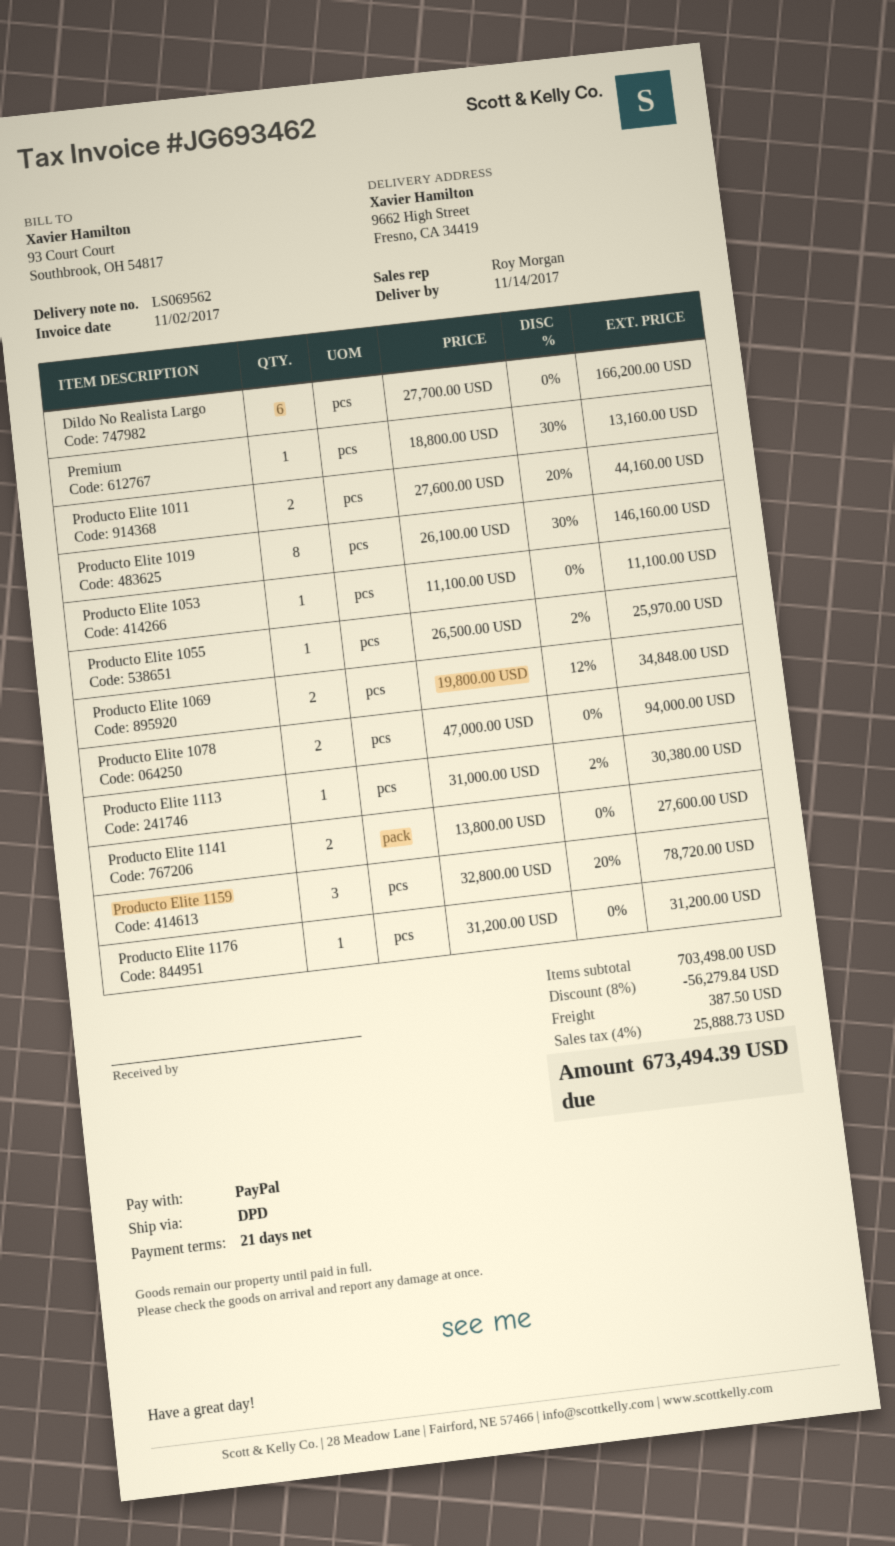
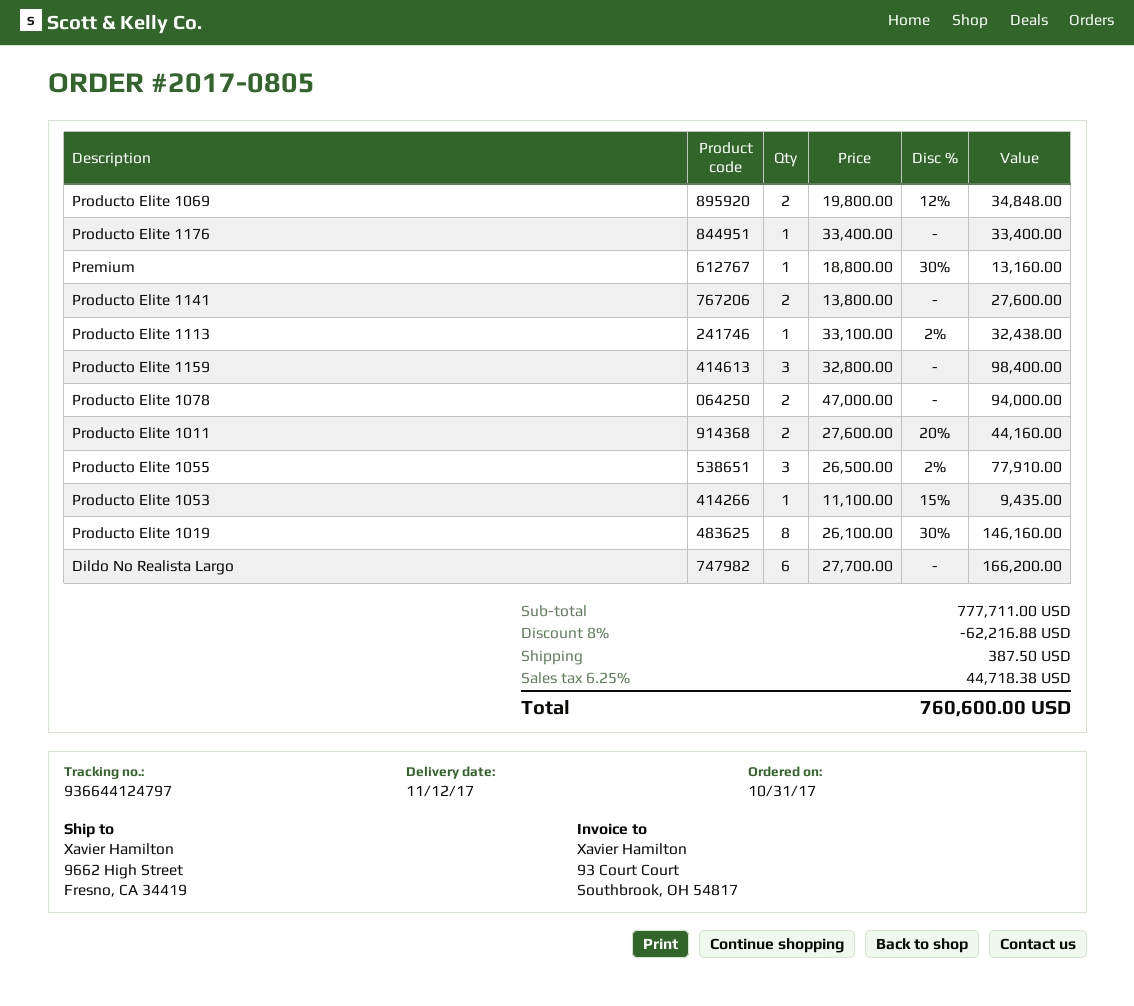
delivery date: 2017-11-14 -> 2017-11-12
Producto Elite 1053: 1 x 11100.00 = 11100.00 -> 1 x 11100.00 - 15% = 9435.00
Producto Elite 1055: 1 x 26500.00 - 2% = 25970.00 -> 3 x 26500.00 - 2% = 77910.00
Producto Elite 1113: 1 x 31000.00 - 2% = 30380.00 -> 1 x 33100.00 - 2% = 32438.00
Producto Elite 1159: 3 x 32800.00 - 20% = 78720.00 -> 3 x 32800.00 = 98400.00
Producto Elite 1176: 1 x 31200.00 = 31200.00 -> 1 x 33400.00 = 33400.00
subtotal: 703498.00 -> 777711.00
discount: 8% = 56279.84 -> 8% = 62216.88
tax: 4% = 25888.73 -> 6.25% = 44718.38
total: 673494.39 -> 760600.00

